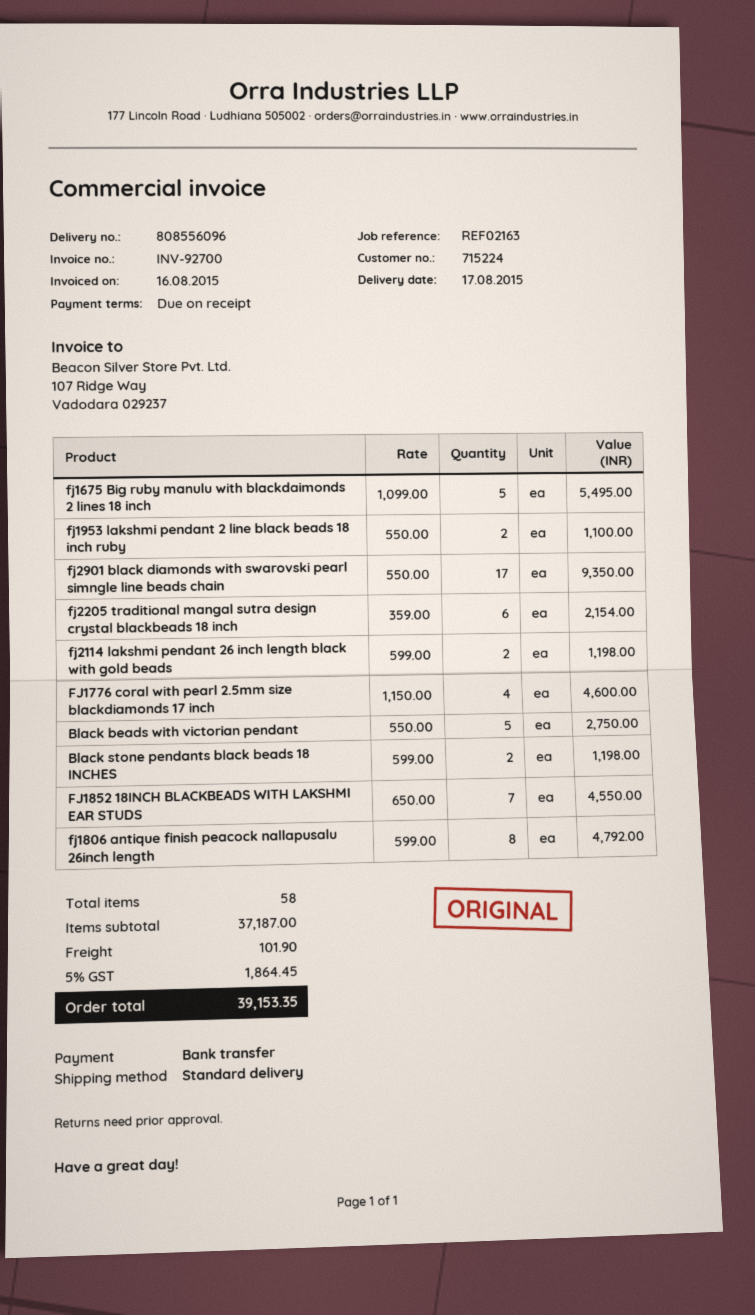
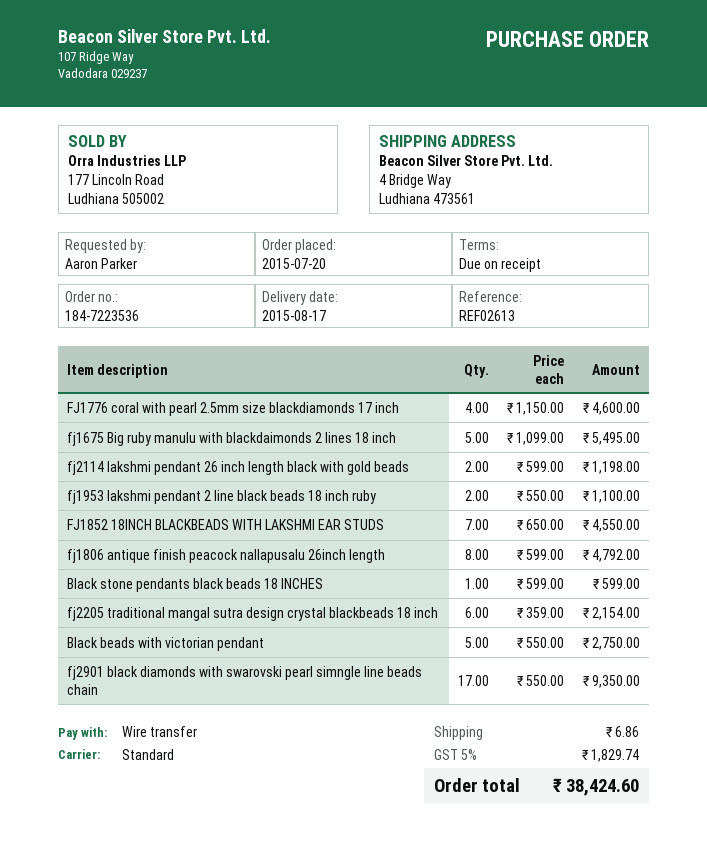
reference: REF02163 -> REF02613
Black stone pendants black beads 18 INCHES: 2 x 599.00 = 1198.00 -> 1 x 599.00 = 599.00
shipping: 101.90 -> 6.86
tax: 5% = 1864.45 -> 5% = 1829.74
total: 39153.35 -> 38424.60

